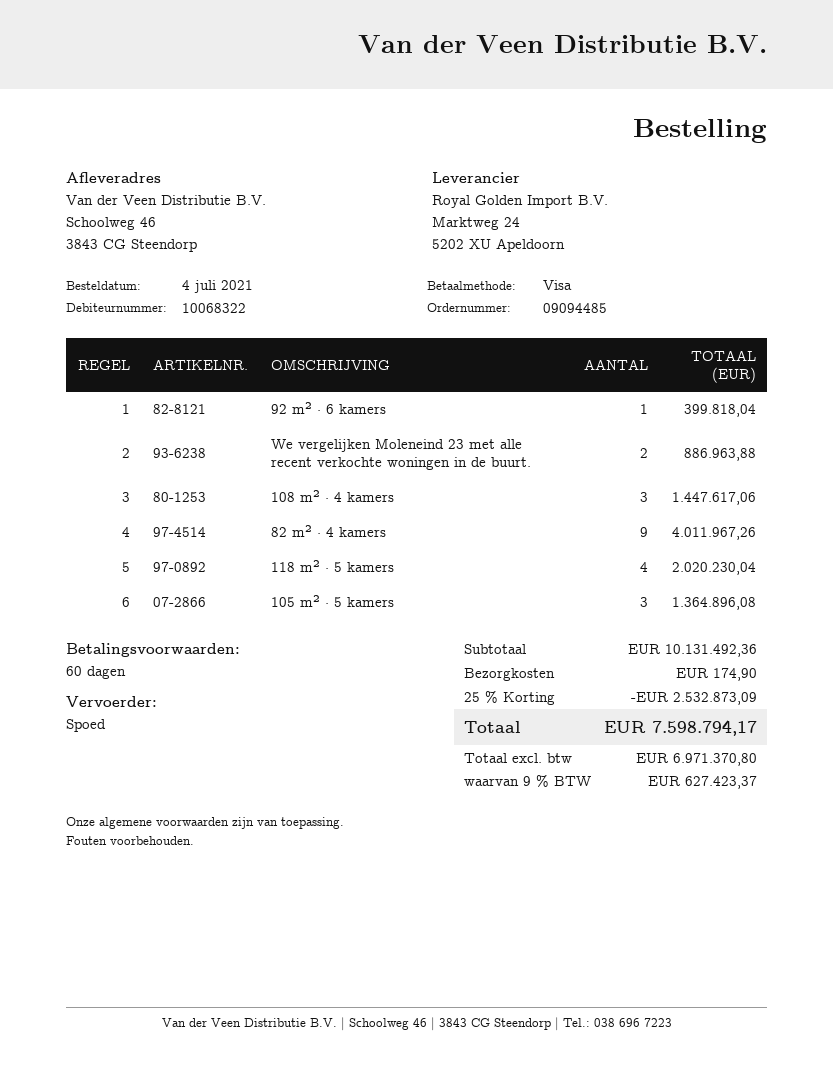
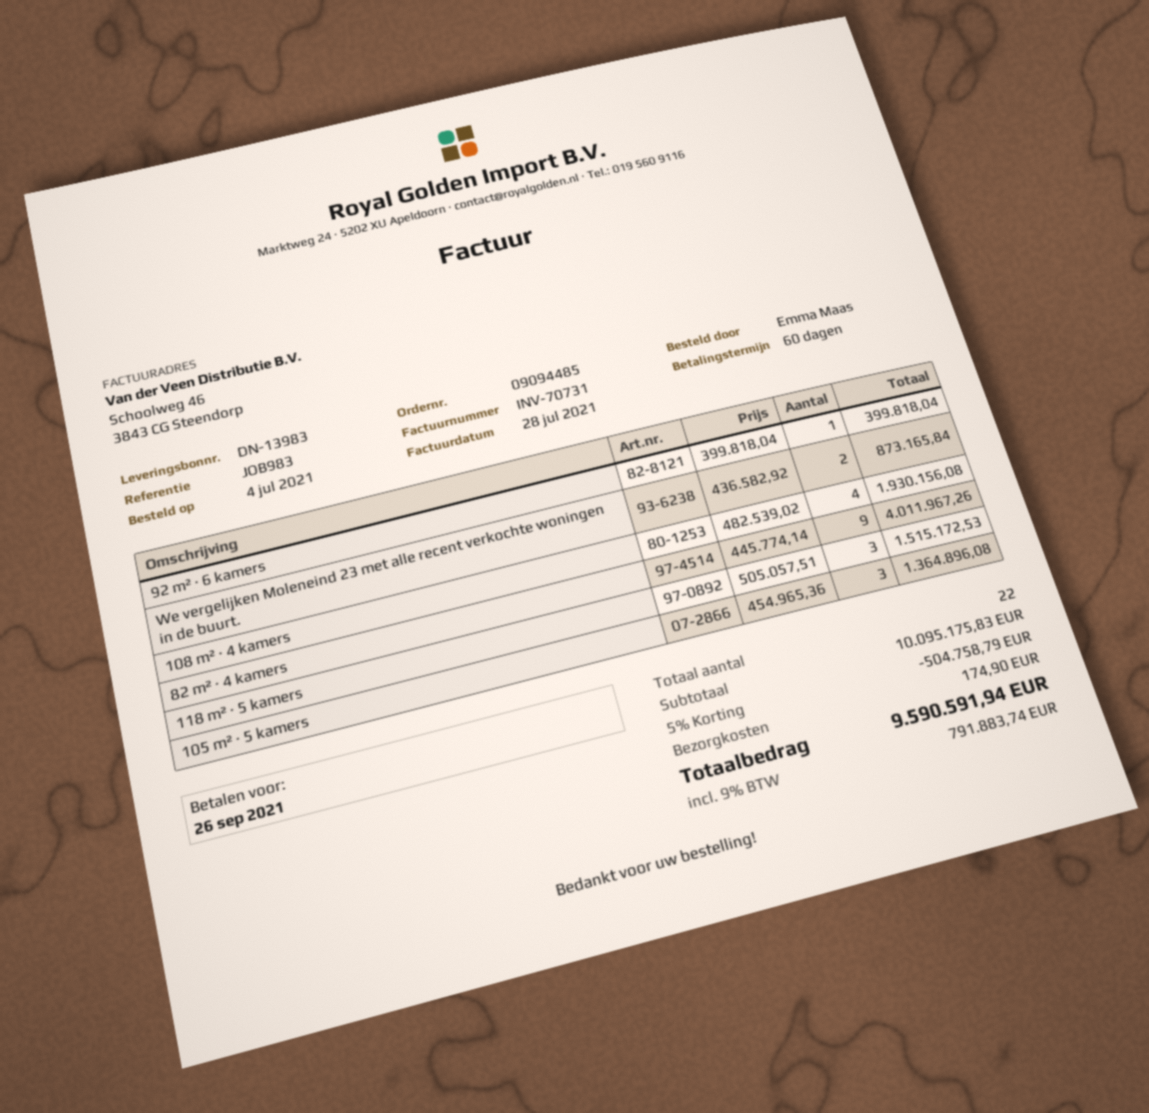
We vergelijken Moleneind 23 met alle recent verkochte woningen in de buurt.: 2 for 886963.88 -> 2 for 873165.84
108 m² · 4 kamers: 3 for 1447617.06 -> 4 for 1930156.08
118 m² · 5 kamers: 4 for 2020230.04 -> 3 for 1515172.53
subtotal: 10131492.36 -> 10095175.83
discount: 25% = 2532873.09 -> 5% = 504758.79
tax: 9% = 627423.37 -> 9% = 791883.74
total: 7598794.17 -> 9590591.94

